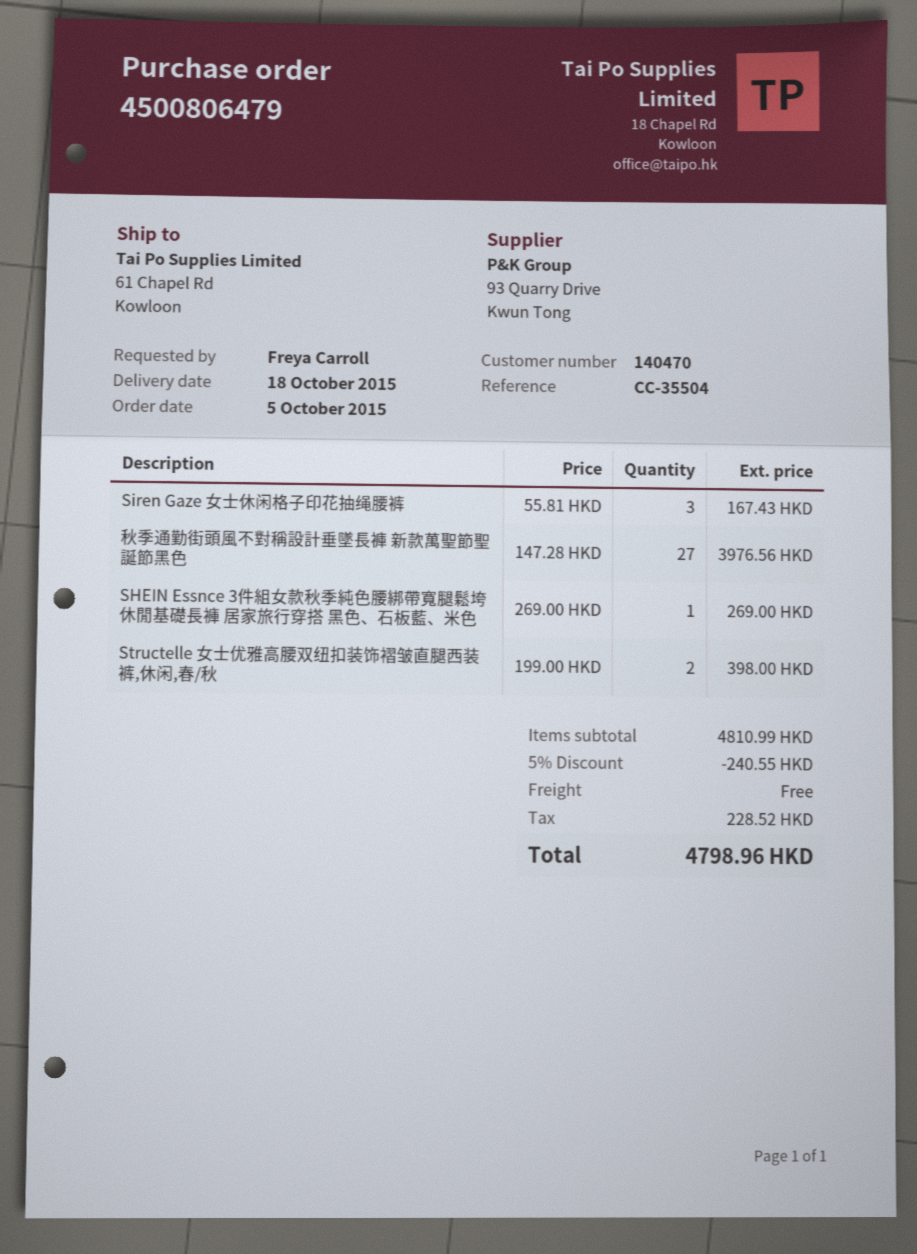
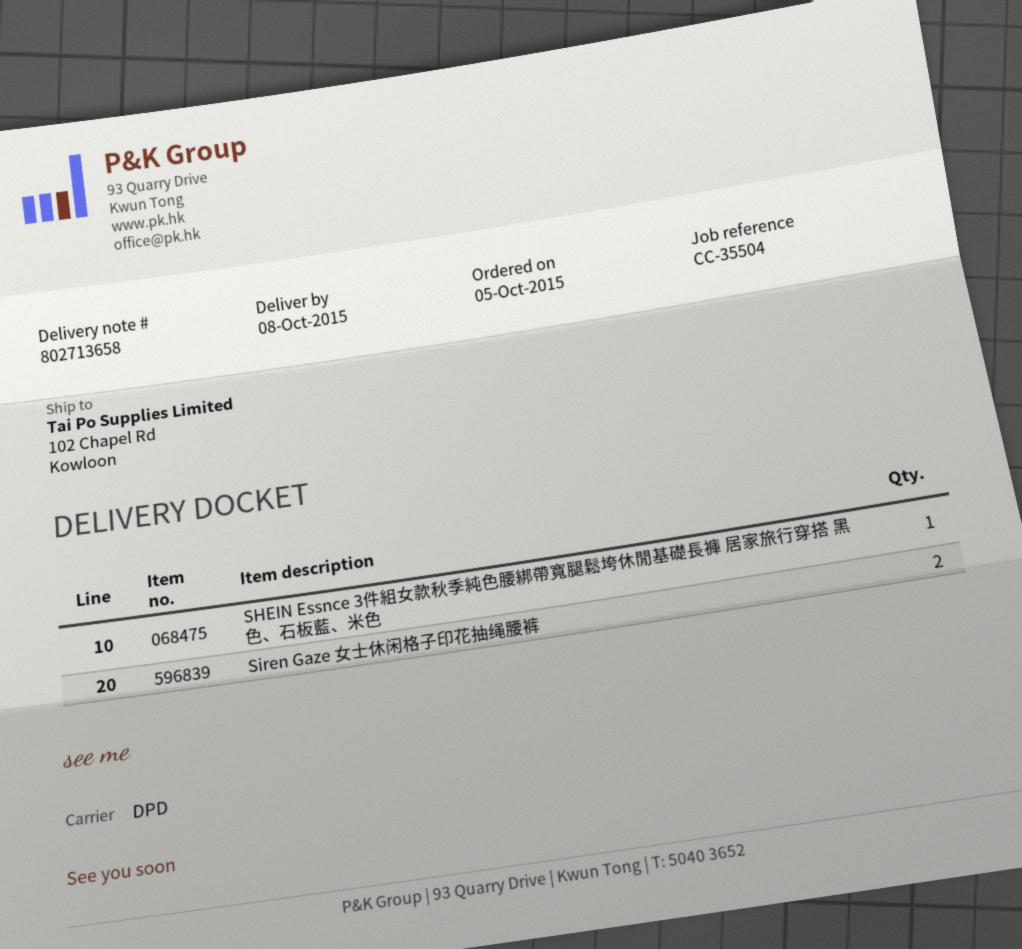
delivery date: 2015-10-18 -> 2015-10-08
ship to: 61 Chapel Rd, Kowloon -> 102 Chapel Rd, Kowloon
Siren Gaze 女士休闲格子印花抽绳腰裤: 3 -> 2
秋季通勤街頭風不對稱設計垂墜長褲 新款萬聖節聖誕節黑色: 27 -> none
Structelle 女士优雅高腰双纽扣装饰褶皱直腿西装裤,休闲,春/秋: 2 -> none

